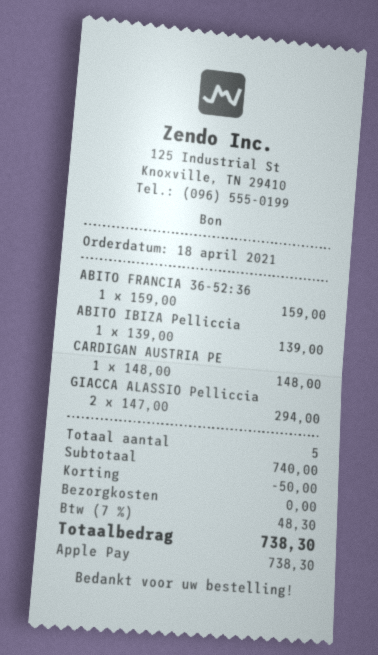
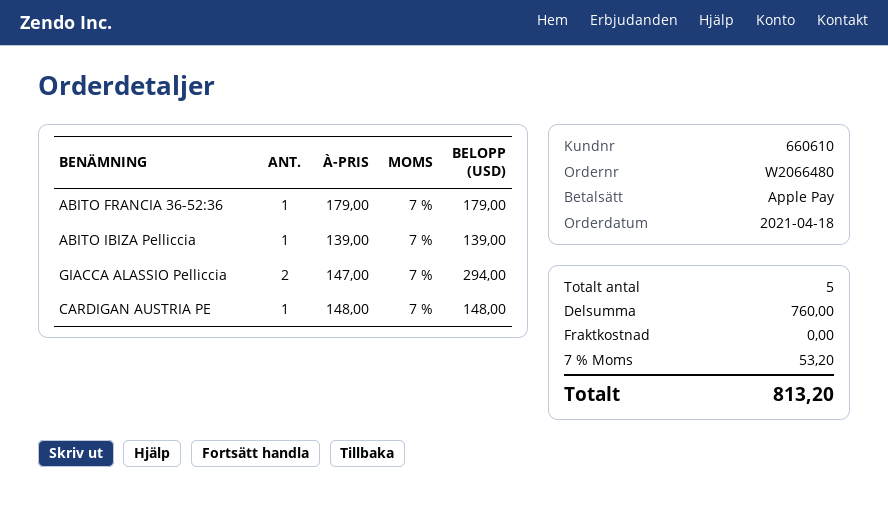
ABITO FRANCIA 36-52:36: 1 x 159.00 = 159.00 -> 1 x 179.00 = 179.00
subtotal: 740.00 -> 760.00
discount: 50.00 -> none
tax: 7% = 48.30 -> 7% = 53.20
total: 738.30 -> 813.20

